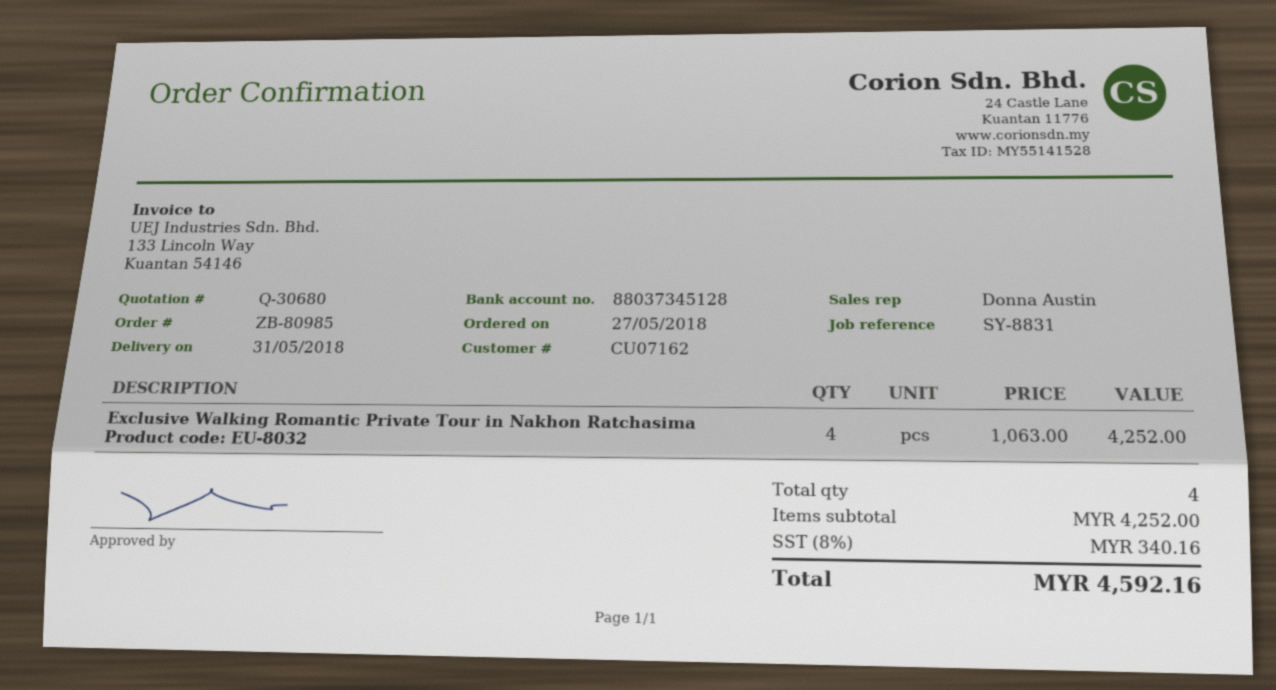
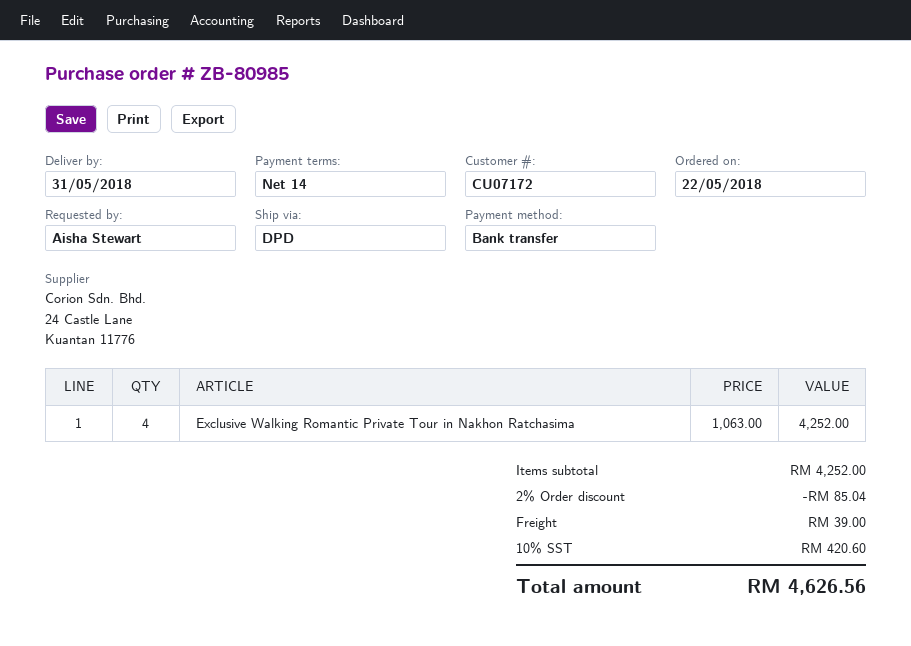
order date: 2018-05-27 -> 2018-05-22
customer number: CU07162 -> CU07172
discount: none -> 2% = 85.04
shipping: none -> 39.00
tax: 8% = 340.16 -> 10% = 420.60
total: 4592.16 -> 4626.56

